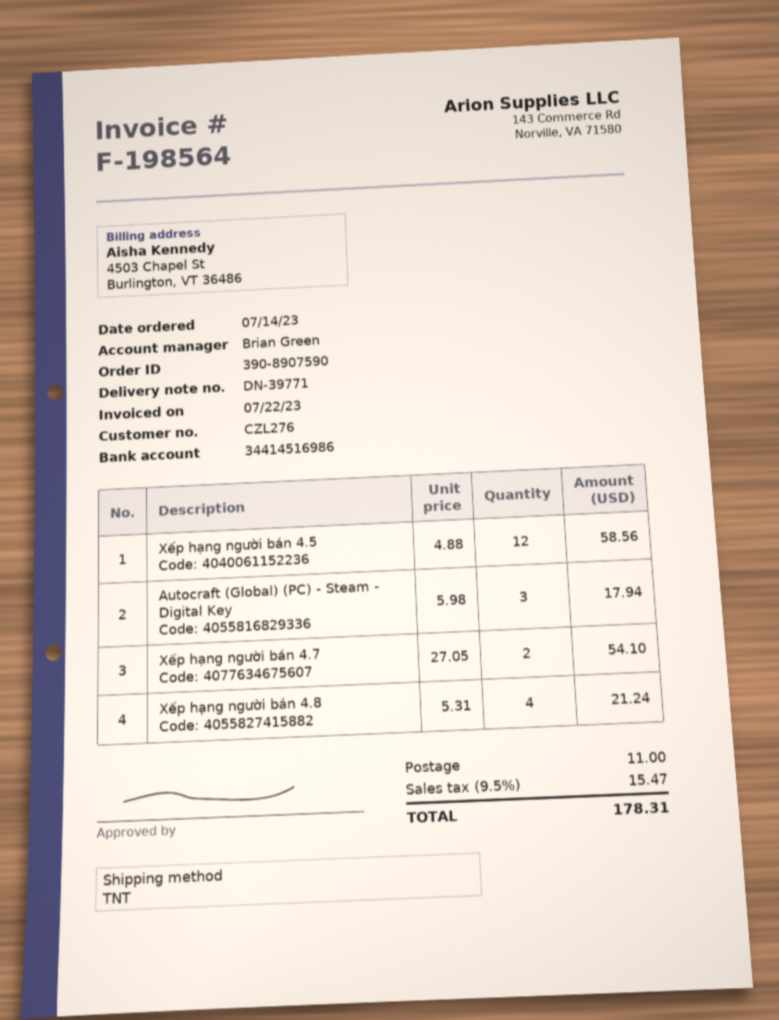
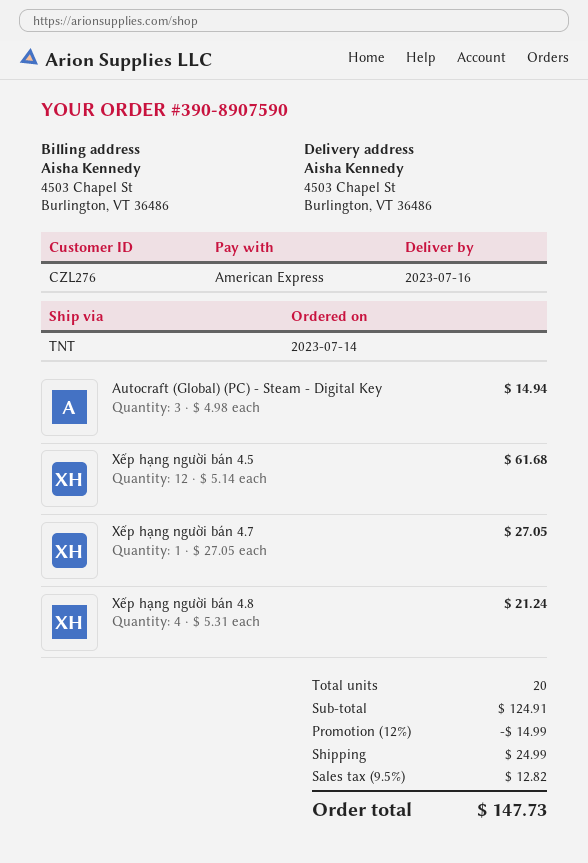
Xếp hạng người bán 4.5: 12 x 4.88 = 58.56 -> 12 x 5.14 = 61.68
Autocraft (Global) (PC) - Steam - Digital Key: 3 x 5.98 = 17.94 -> 3 x 4.98 = 14.94
Xếp hạng người bán 4.7: 2 x 27.05 = 54.10 -> 1 x 27.05 = 27.05
discount: none -> 12% = 14.99
shipping: 11.00 -> 24.99
tax: 9.5% = 15.47 -> 9.5% = 12.82
total: 178.31 -> 147.73

